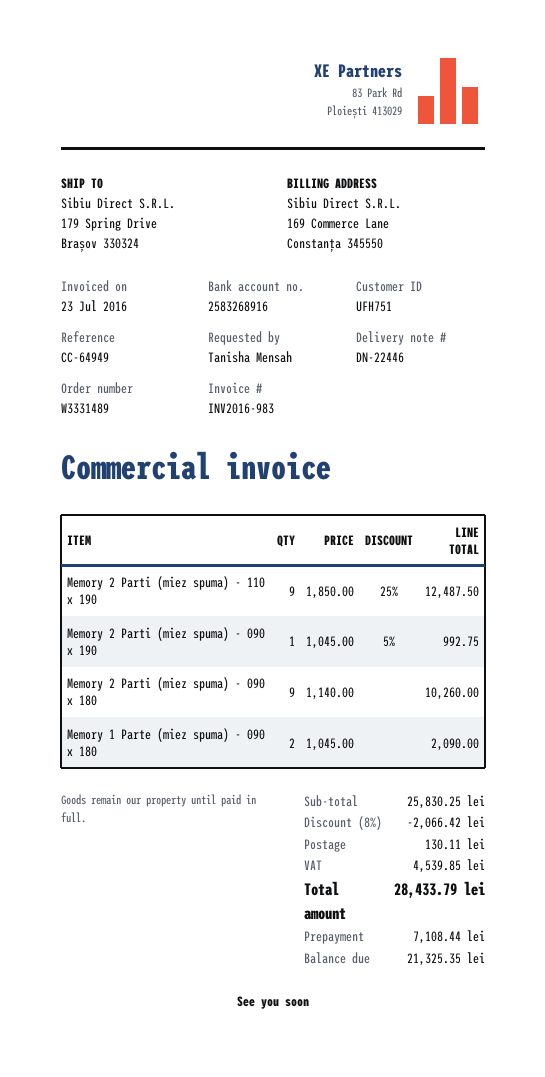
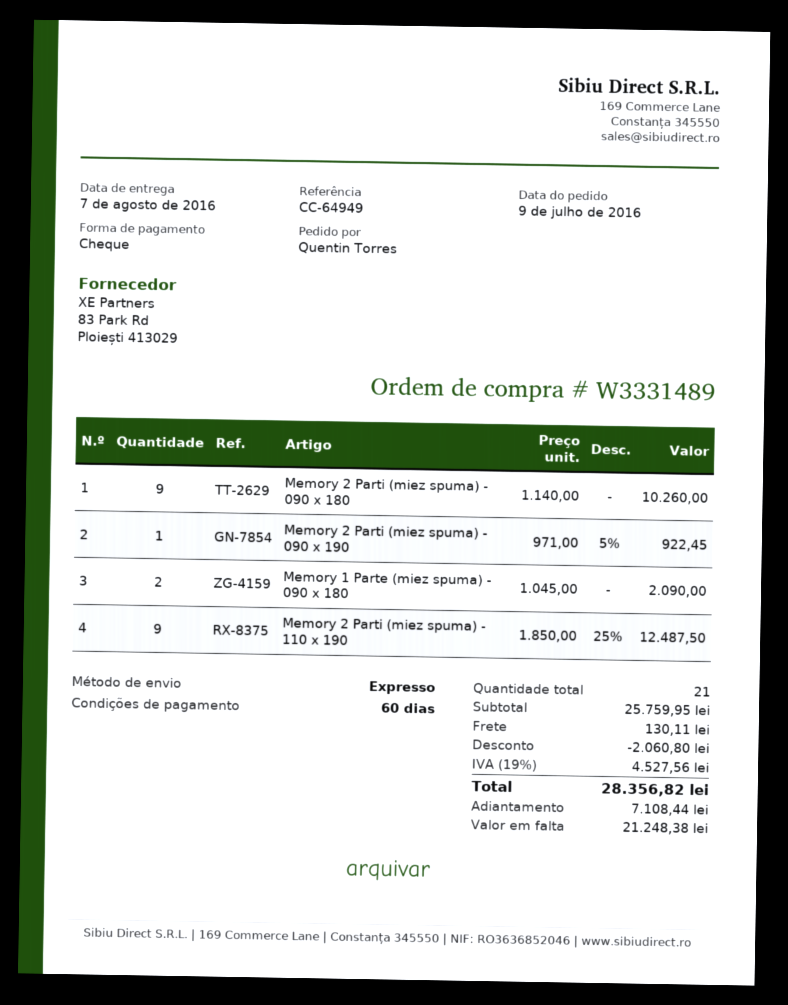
ordered by: Tanisha Mensah -> Quentin Torres
Memory 2 Parti (miez spuma) - 090 x 190: 1 x 1045.00 - 5% = 992.75 -> 1 x 971.00 - 5% = 922.45
subtotal: 25830.25 -> 25759.95
discount: 2066.42 -> 2060.80
tax: 4539.85 -> 4527.56
total: 28433.79 -> 28356.82
balance: 21325.35 -> 21248.38

